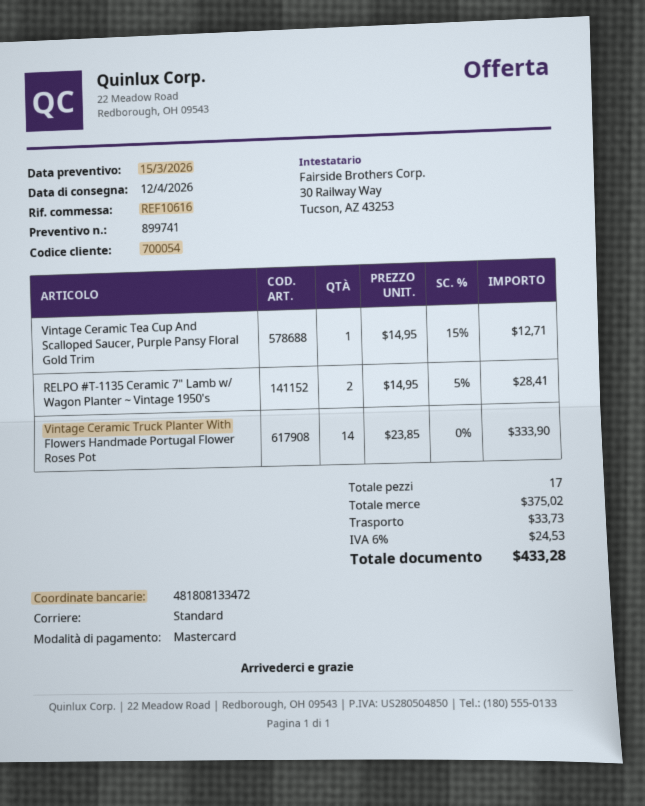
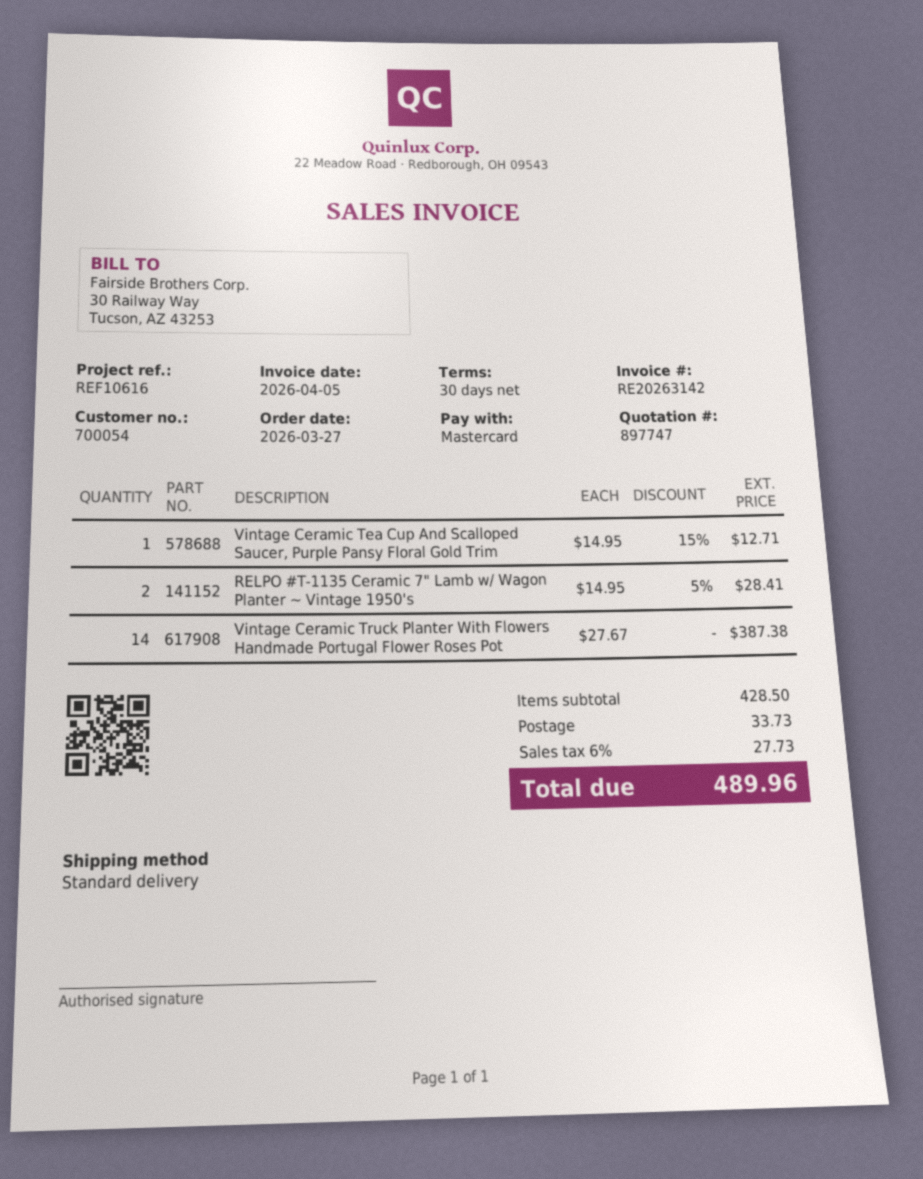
quote number: 899741 -> 897747
Vintage Ceramic Truck Planter With Flowers Handmade Portugal Flower Roses Pot: 14 x 23.85 = 333.90 -> 14 x 27.67 = 387.38
subtotal: 375.02 -> 428.50
tax: 6% = 24.53 -> 6% = 27.73
total: 433.28 -> 489.96

